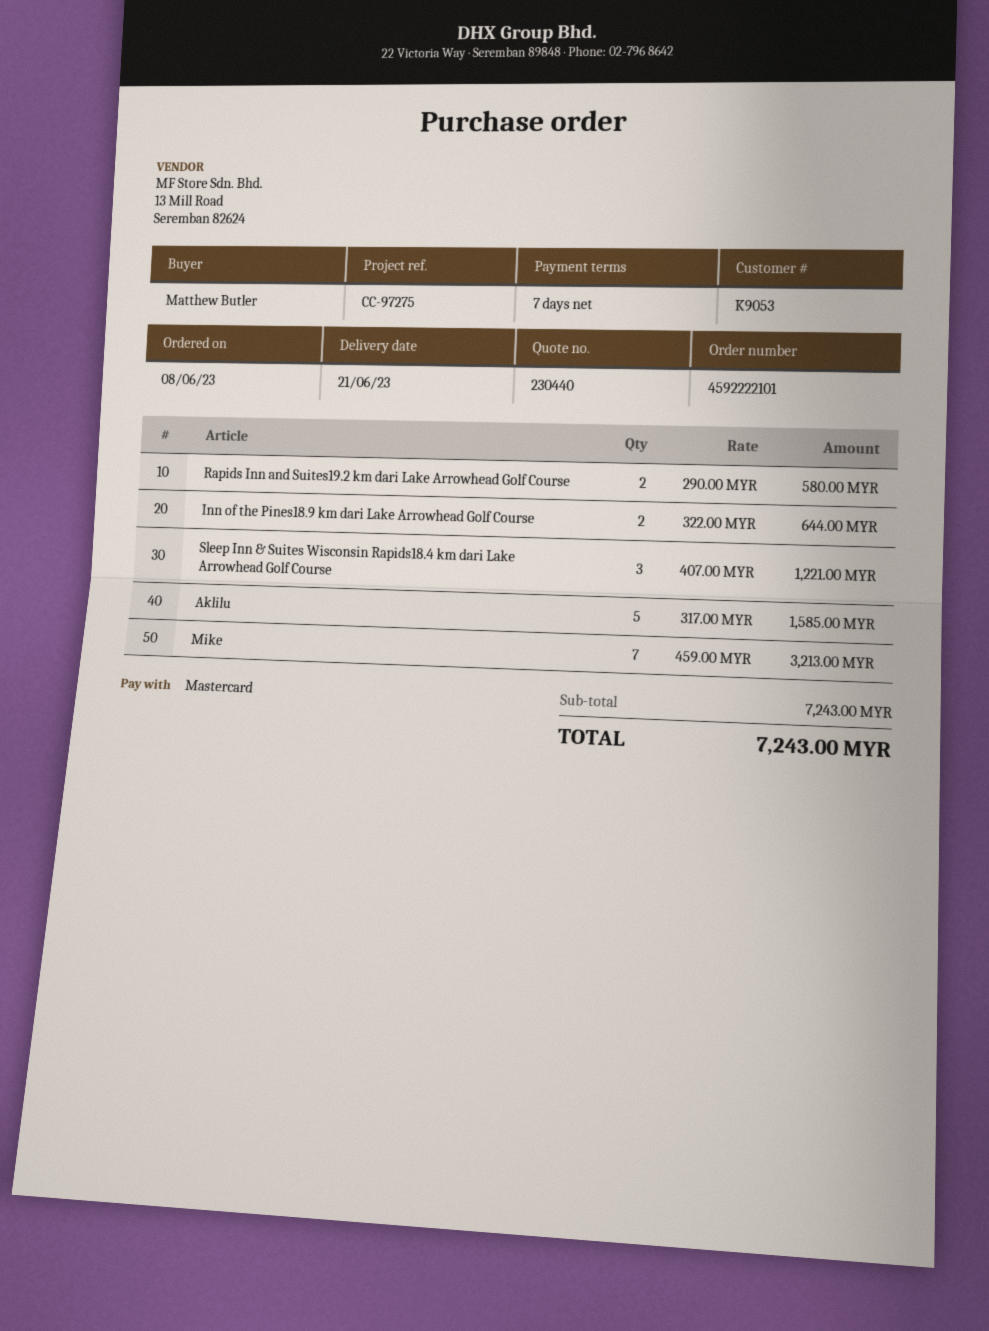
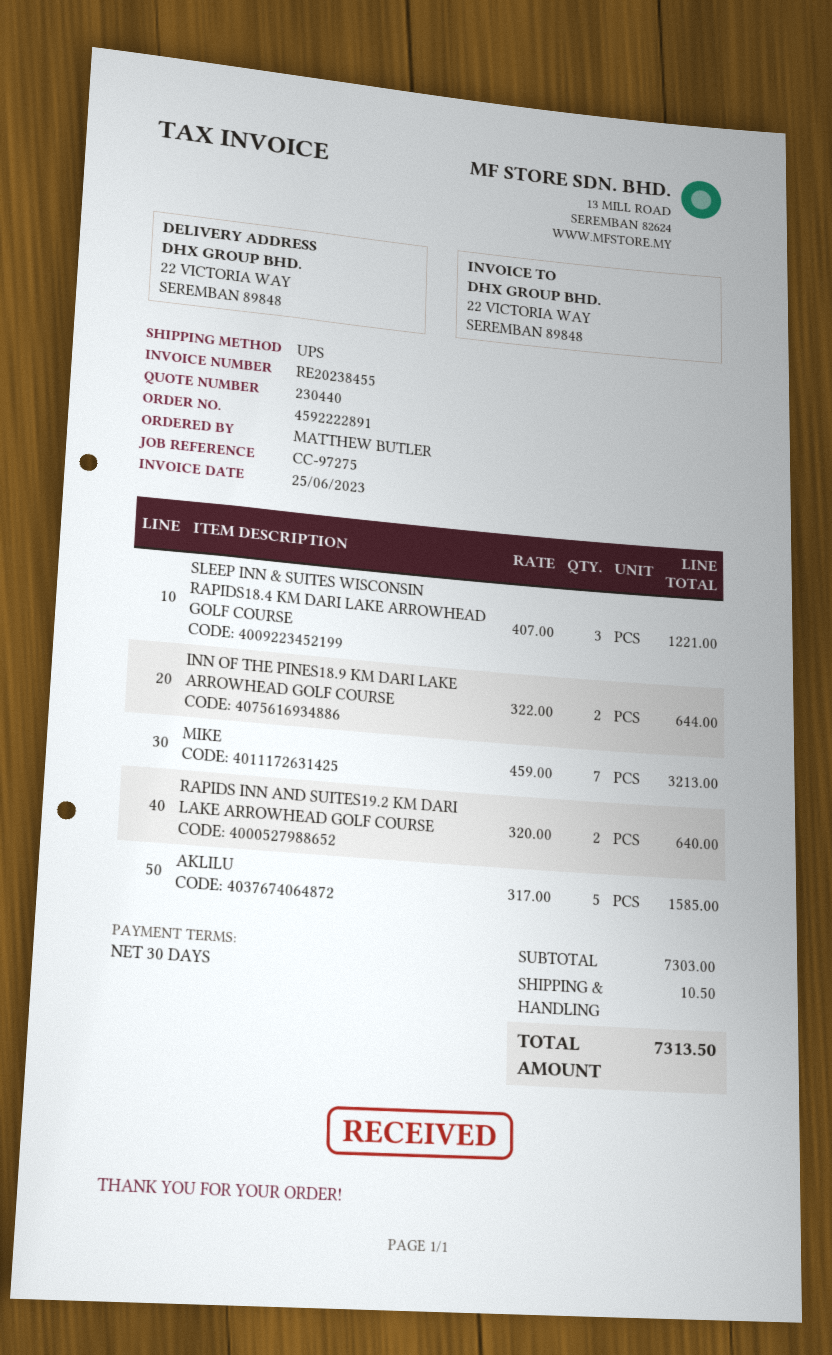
order number: 4592222101 -> 4592222891
payment terms: 7 days -> 30 days
Rapids Inn and Suites19.2 km dari Lake Arrowhead Golf Course: 2 x 290.00 = 580.00 -> 2 x 320.00 = 640.00
subtotal: 7243.00 -> 7303.00
shipping: none -> 10.50
total: 7243.00 -> 7313.50

